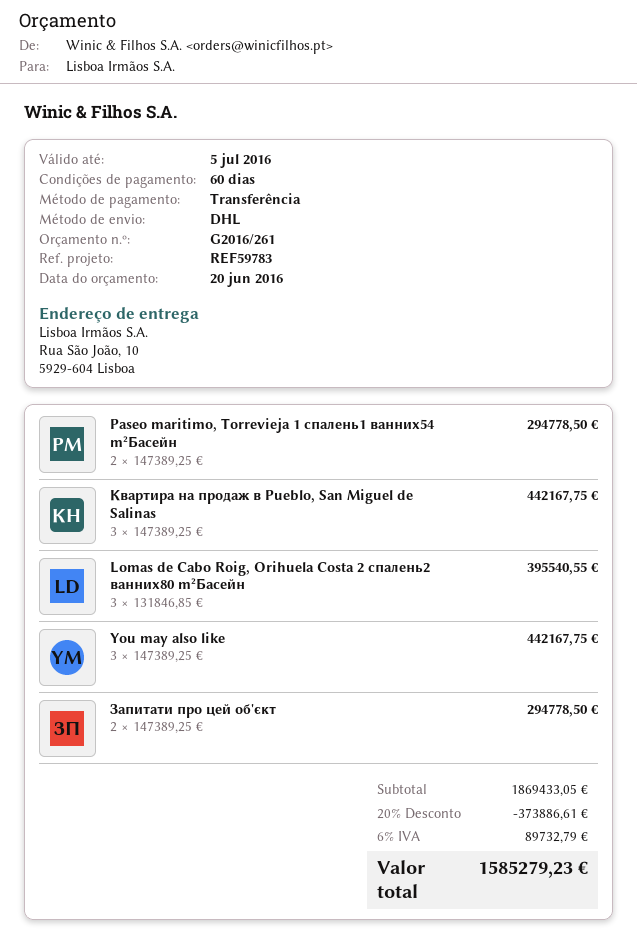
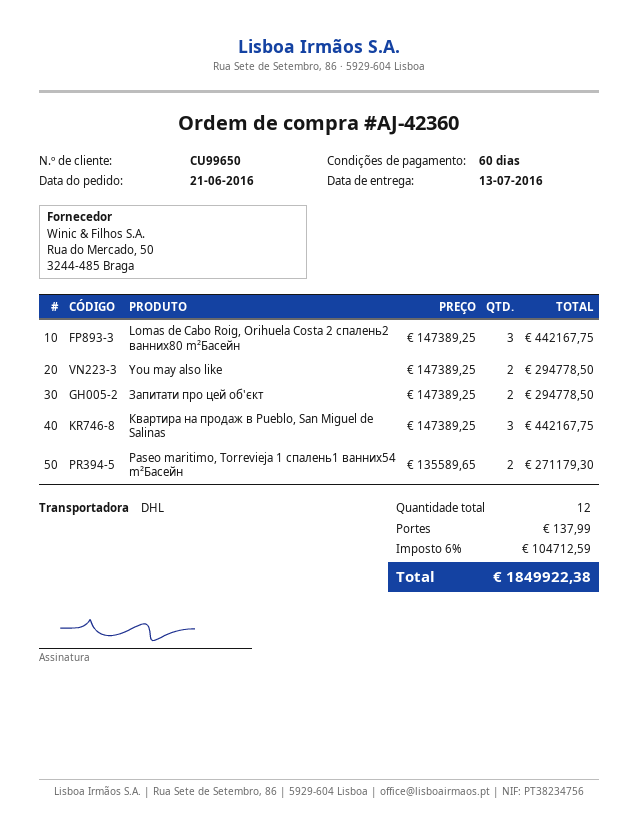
Paseo maritimo, Torrevieja 1 спалень1 ванних54 m²Басейн: 2 x 147389.25 = 294778.50 -> 2 x 135589.65 = 271179.30
Lomas de Cabo Roig, Orihuela Costa 2 спалень2 ванних80 m²Басейн: 3 x 131846.85 = 395540.55 -> 3 x 147389.25 = 442167.75
You may also like: 3 x 147389.25 = 442167.75 -> 2 x 147389.25 = 294778.50
discount: 20% = 373886.61 -> none
shipping: none -> 137.99
tax: 6% = 89732.79 -> 6% = 104712.59
total: 1585279.23 -> 1849922.38

